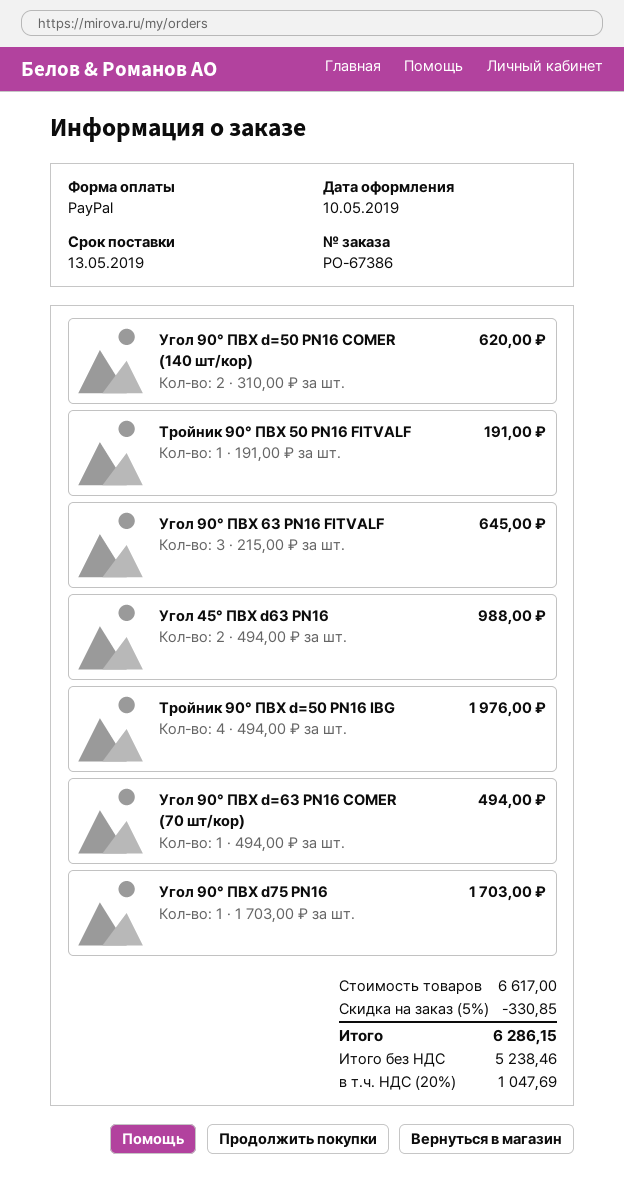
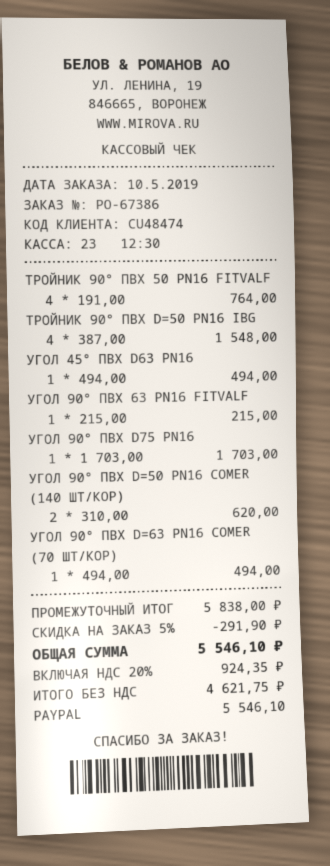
Тройник 90° ПВХ 50 PN16 FITVALF: 1 x 191.00 = 191.00 -> 4 x 191.00 = 764.00
Угол 90° ПВХ 63 PN16 FITVALF: 3 x 215.00 = 645.00 -> 1 x 215.00 = 215.00
Угол 45° ПВХ d63 PN16: 2 x 494.00 = 988.00 -> 1 x 494.00 = 494.00
Тройник 90° ПВХ d=50 PN16 IBG: 4 x 494.00 = 1976.00 -> 4 x 387.00 = 1548.00
subtotal: 6617.00 -> 5838.00
discount: 5% = 330.85 -> 5% = 291.90
net: 5238.46 -> 4621.75
tax: 20% = 1047.69 -> 20% = 924.35
total: 6286.15 -> 5546.10

